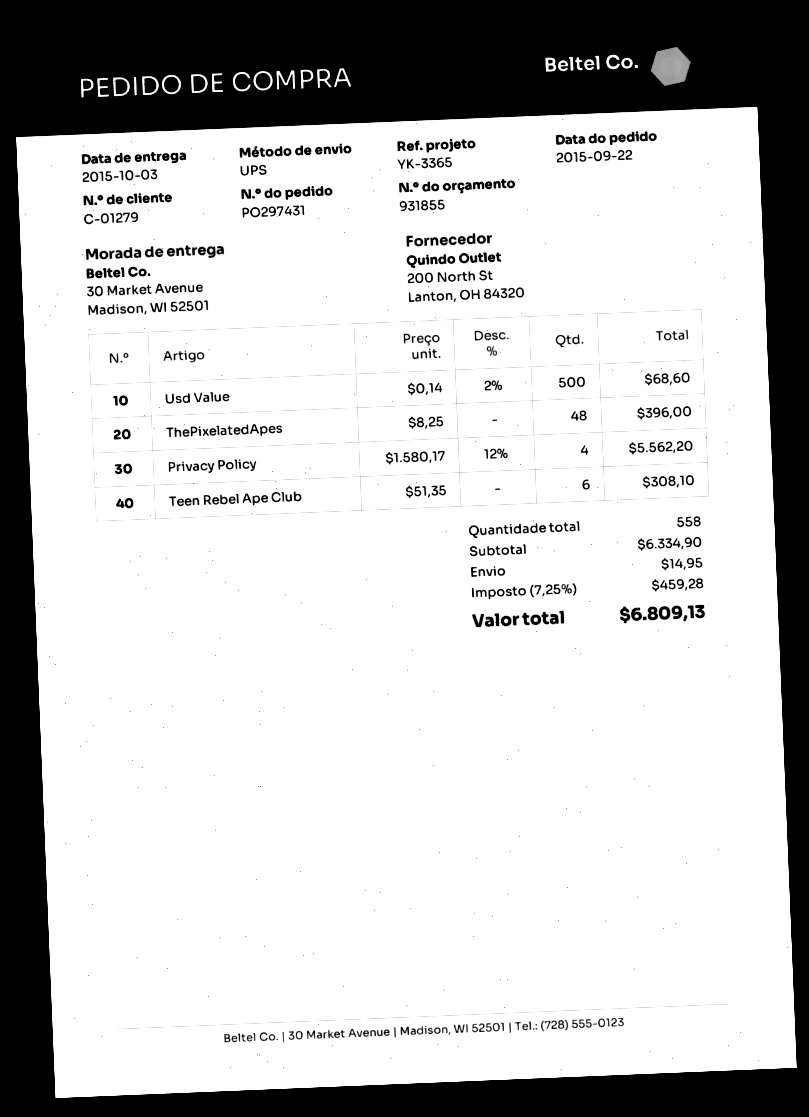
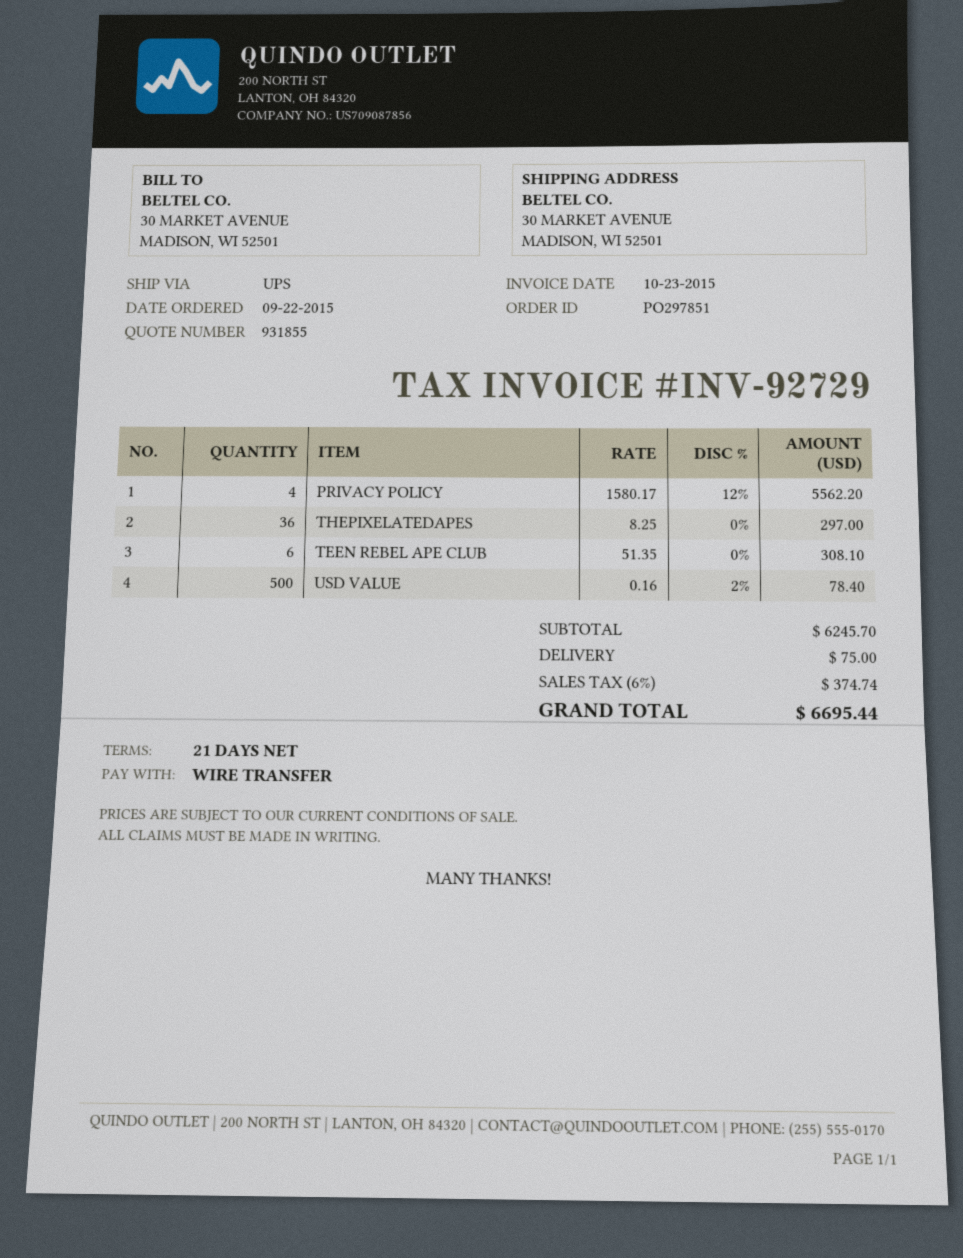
order number: PO297431 -> PO297851
Usd Value: 500 x 0.14 - 2% = 68.60 -> 500 x 0.16 - 2% = 78.40
ThePixelatedApes: 48 x 8.25 = 396.00 -> 36 x 8.25 = 297.00
subtotal: 6334.90 -> 6245.70
shipping: 14.95 -> 75.00
tax: 7.25% = 459.28 -> 6% = 374.74
total: 6809.13 -> 6695.44

